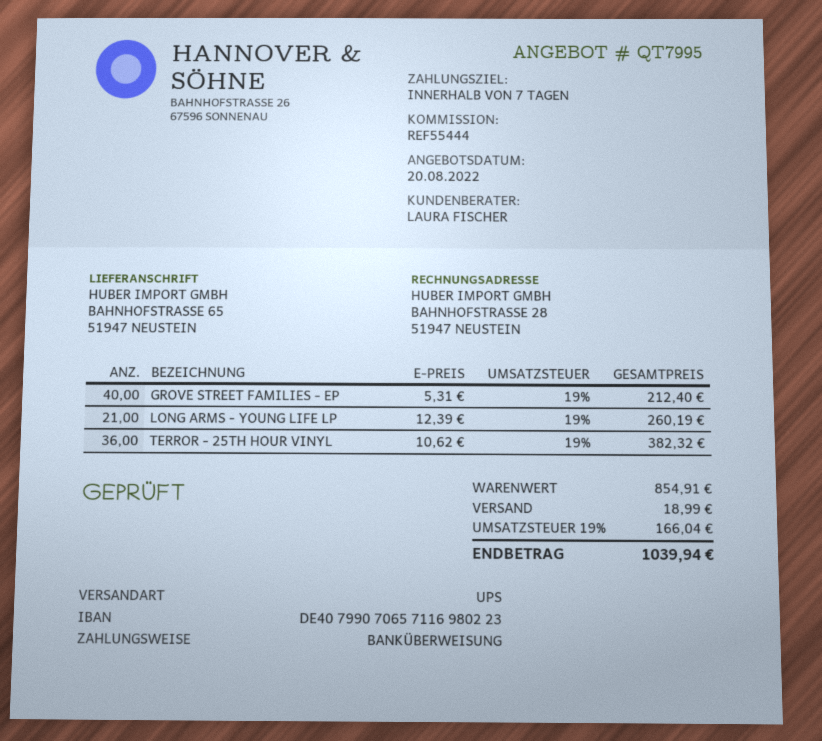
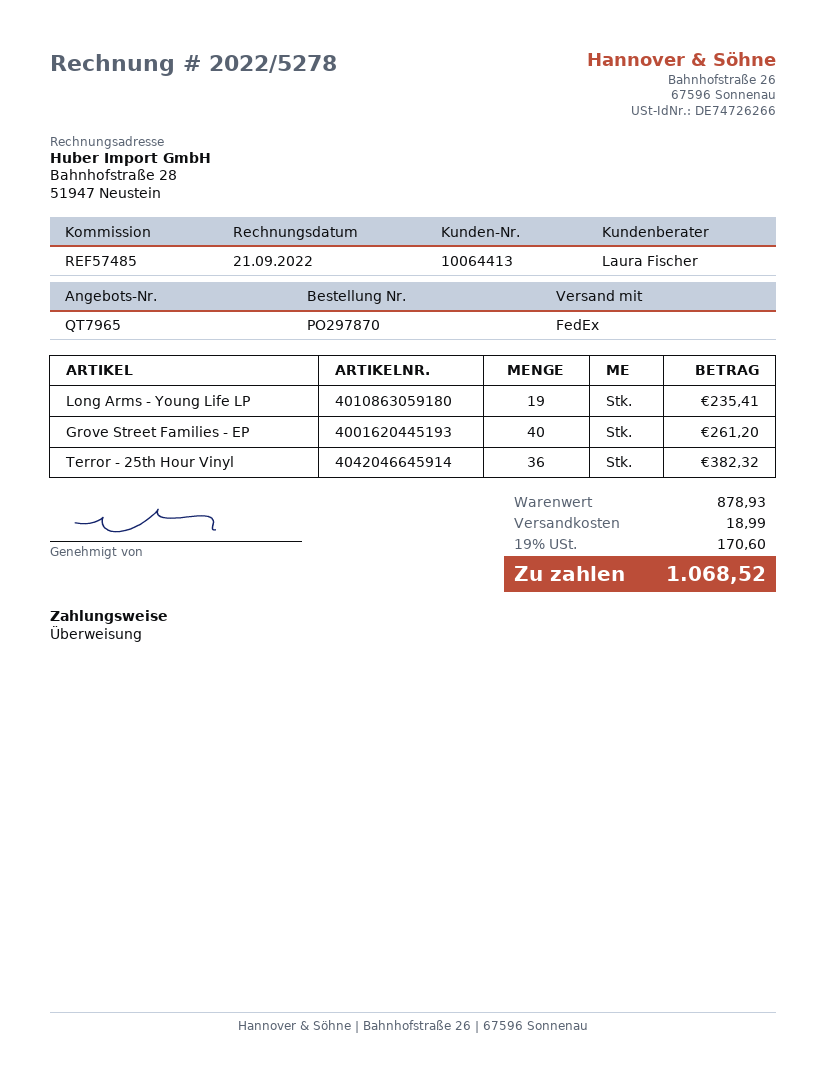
quote number: QT7995 -> QT7965
reference: REF55444 -> REF57485
shipping method: UPS -> FedEx
GROVE STREET FAMILIES - EP: 40 for 212.40 -> 40 for 261.20
LONG ARMS - YOUNG LIFE LP: 21 for 260.19 -> 19 for 235.41
subtotal: 854.91 -> 878.93
tax: 19% = 166.04 -> 19% = 170.60
total: 1039.94 -> 1068.52

